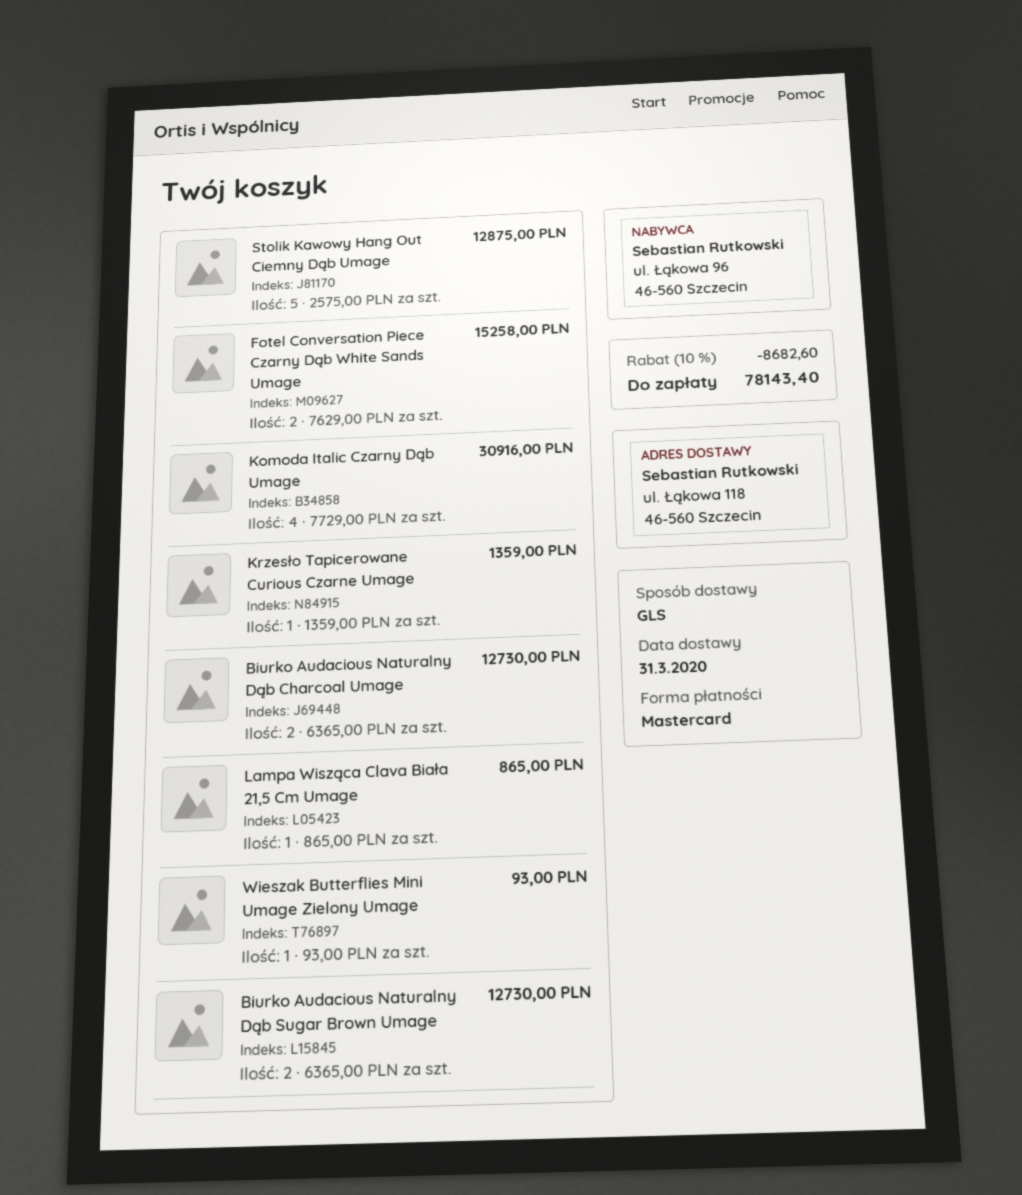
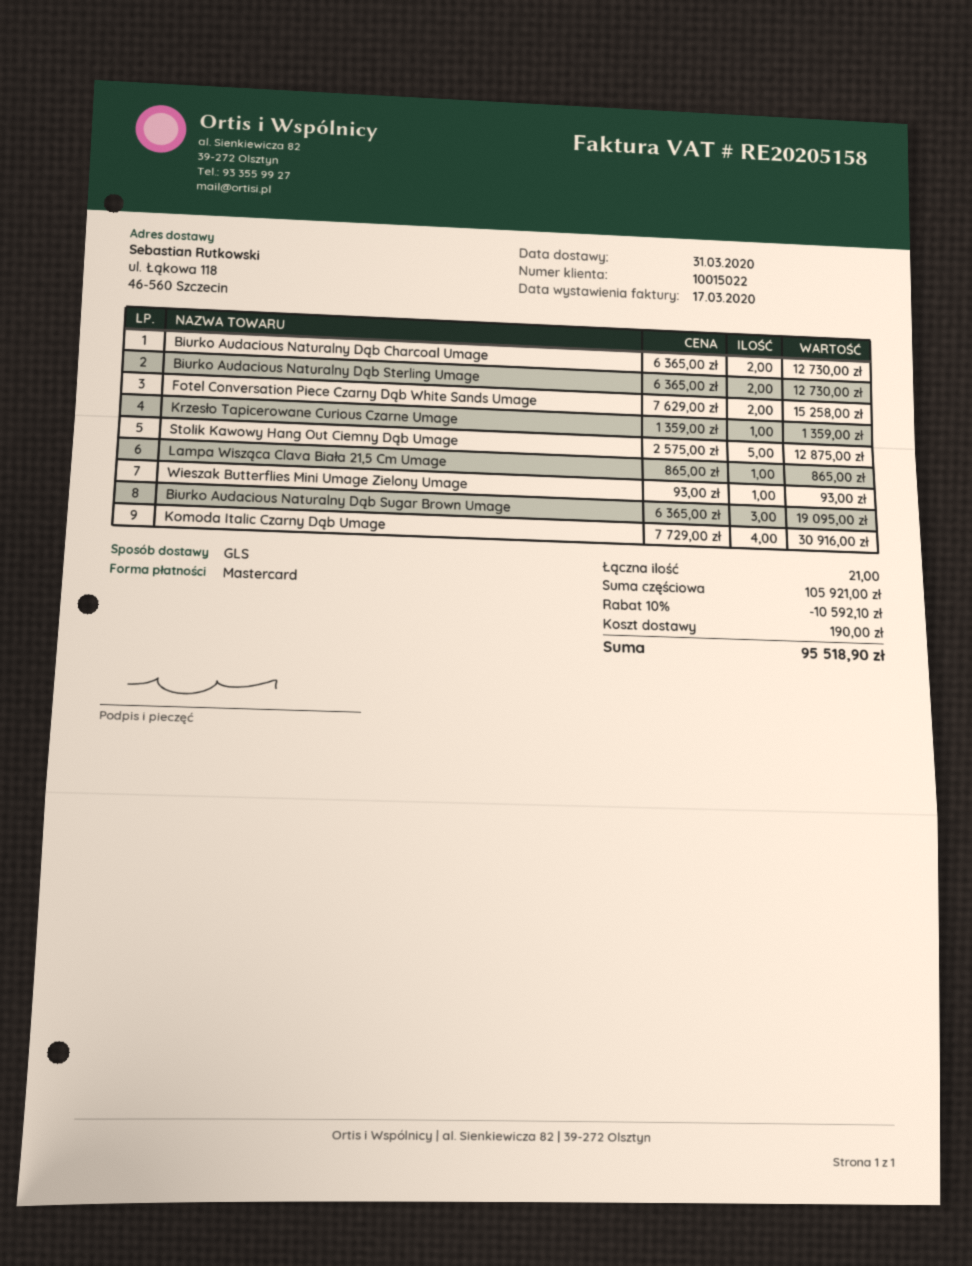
Biurko Audacious Naturalny Dąb Sugar Brown Umage: 2 x 6365.00 = 12730.00 -> 3 x 6365.00 = 19095.00
Biurko Audacious Naturalny Dąb Sterling Umage: none -> 2 x 6365.00 = 12730.00
discount: 10% = 8682.60 -> 10% = 10592.10
shipping: none -> 190.00
total: 78143.40 -> 95518.90

